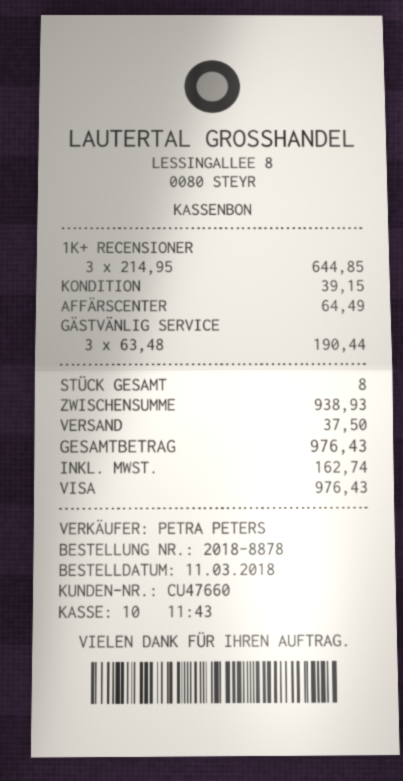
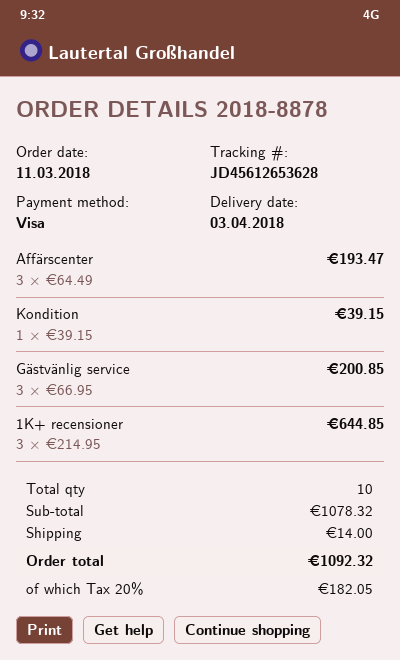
AFFÄRSCENTER: 1 x 64.49 = 64.49 -> 3 x 64.49 = 193.47
GÄSTVÄNLIG SERVICE: 3 x 63.48 = 190.44 -> 3 x 66.95 = 200.85
total quantity: 8 -> 10
subtotal: 938.93 -> 1078.32
shipping: 37.50 -> 14.00
tax: 162.74 -> 182.05
total: 976.43 -> 1092.32

